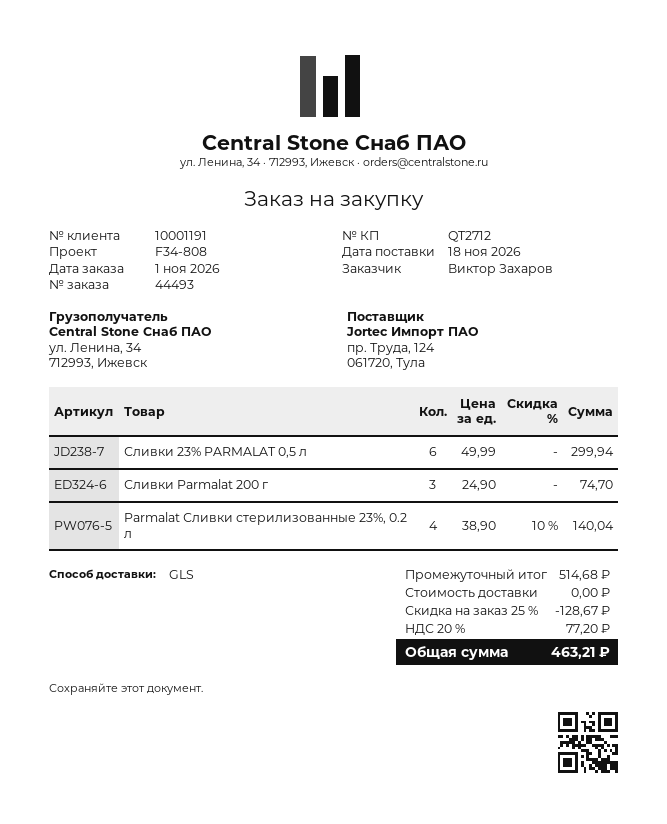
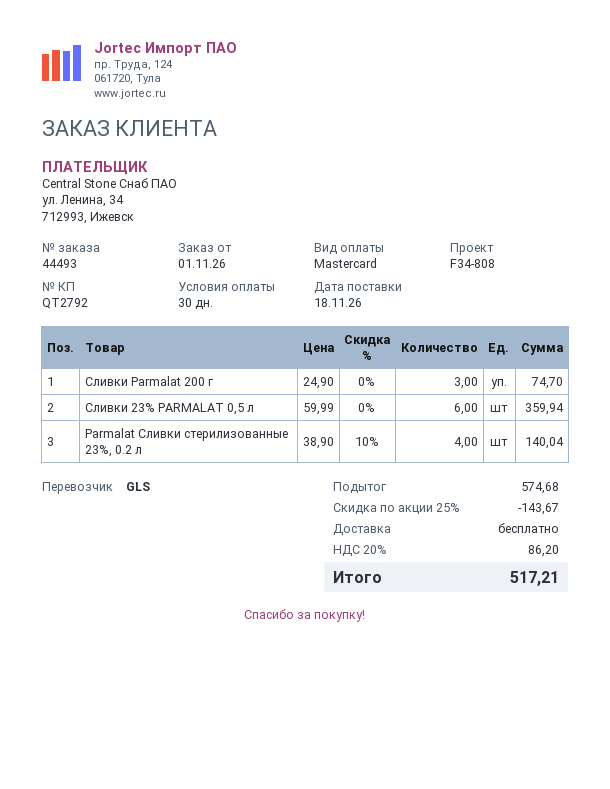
quote number: QT2712 -> QT2792
Сливки 23% PARMALAT 0,5 л: 6 x 49.99 = 299.94 -> 6 x 59.99 = 359.94
subtotal: 514.68 -> 574.68
discount: 25% = 128.67 -> 25% = 143.67
tax: 20% = 77.20 -> 20% = 86.20
total: 463.21 -> 517.21

